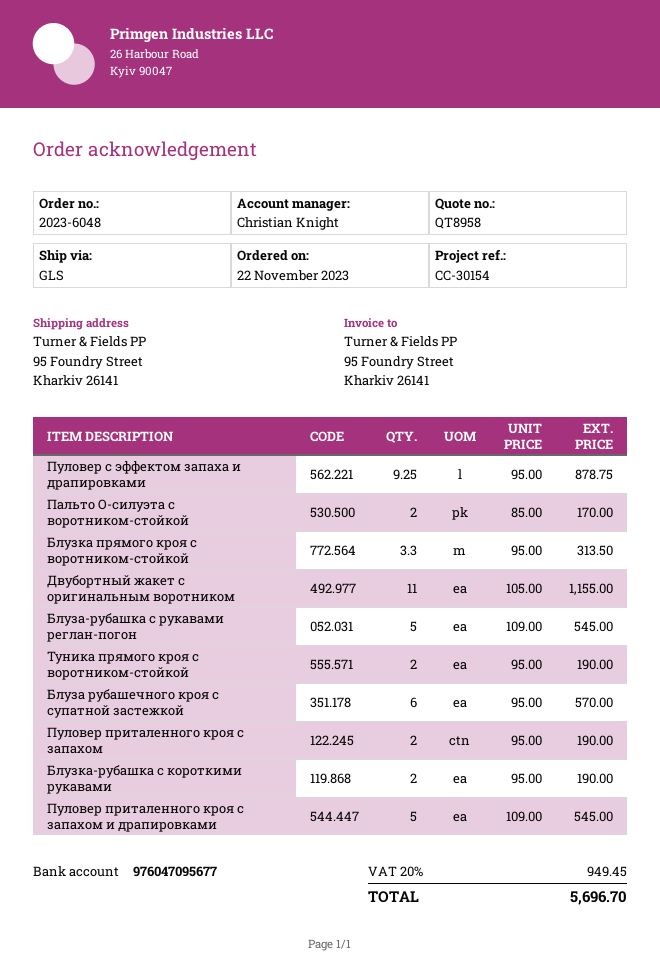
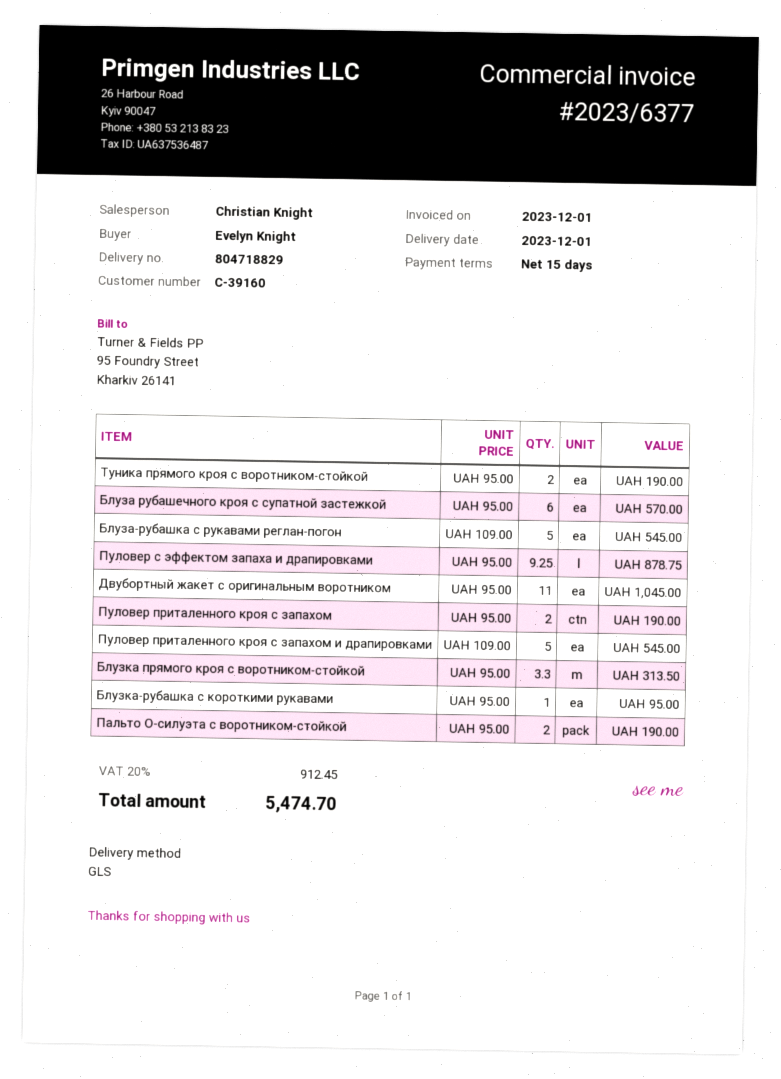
Пальто О-силуэта с воротником-стойкой: 2 x 85.00 = 170.00 -> 2 x 95.00 = 190.00
Двубортный жакет с оригинальным воротником: 11 x 105.00 = 1155.00 -> 11 x 95.00 = 1045.00
Блузка-рубашка с короткими рукавами: 2 x 95.00 = 190.00 -> 1 x 95.00 = 95.00
tax: 20% = 949.45 -> 20% = 912.45
total: 5696.70 -> 5474.70

